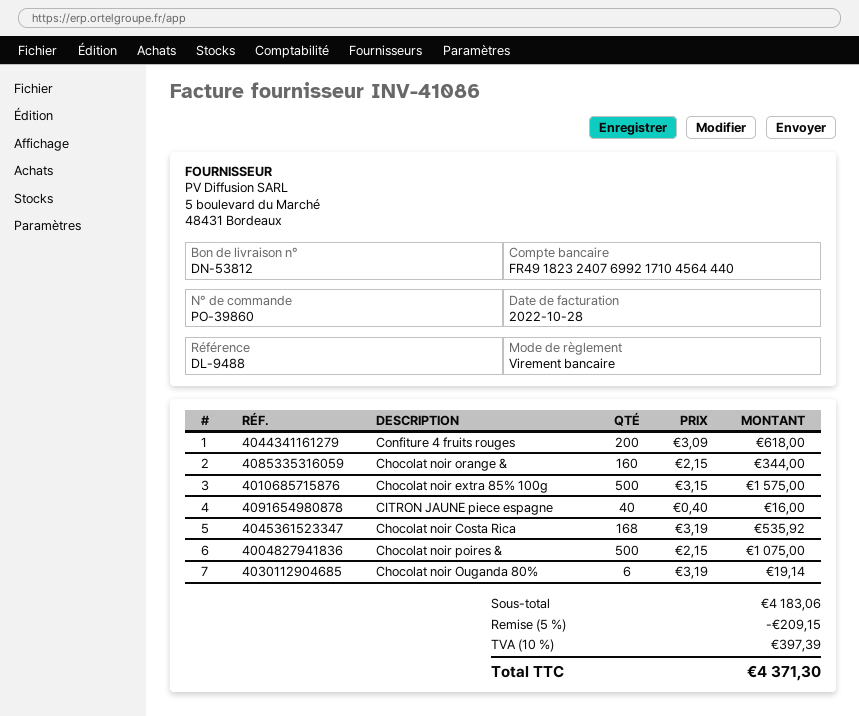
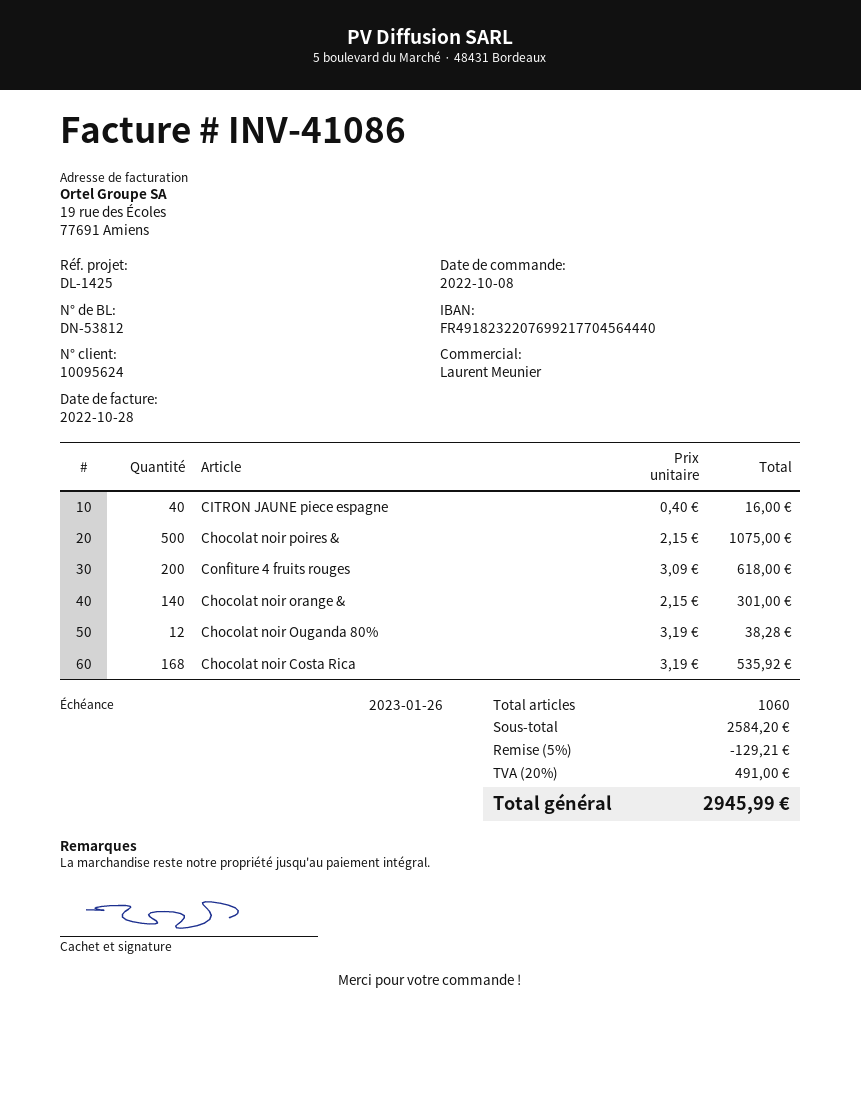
reference: DL-9488 -> DL-1425
bank account: FR4918232407699217104564440 -> FR4918232207699217704564440
Chocolat noir orange &: 160 x 2.15 = 344.00 -> 140 x 2.15 = 301.00
Chocolat noir extra 85% 100g: 500 x 3.15 = 1575.00 -> none
Chocolat noir Ouganda 80%: 6 x 3.19 = 19.14 -> 12 x 3.19 = 38.28
subtotal: 4183.06 -> 2584.20
discount: 5% = 209.15 -> 5% = 129.21
tax: 10% = 397.39 -> 20% = 491.00
total: 4371.30 -> 2945.99

